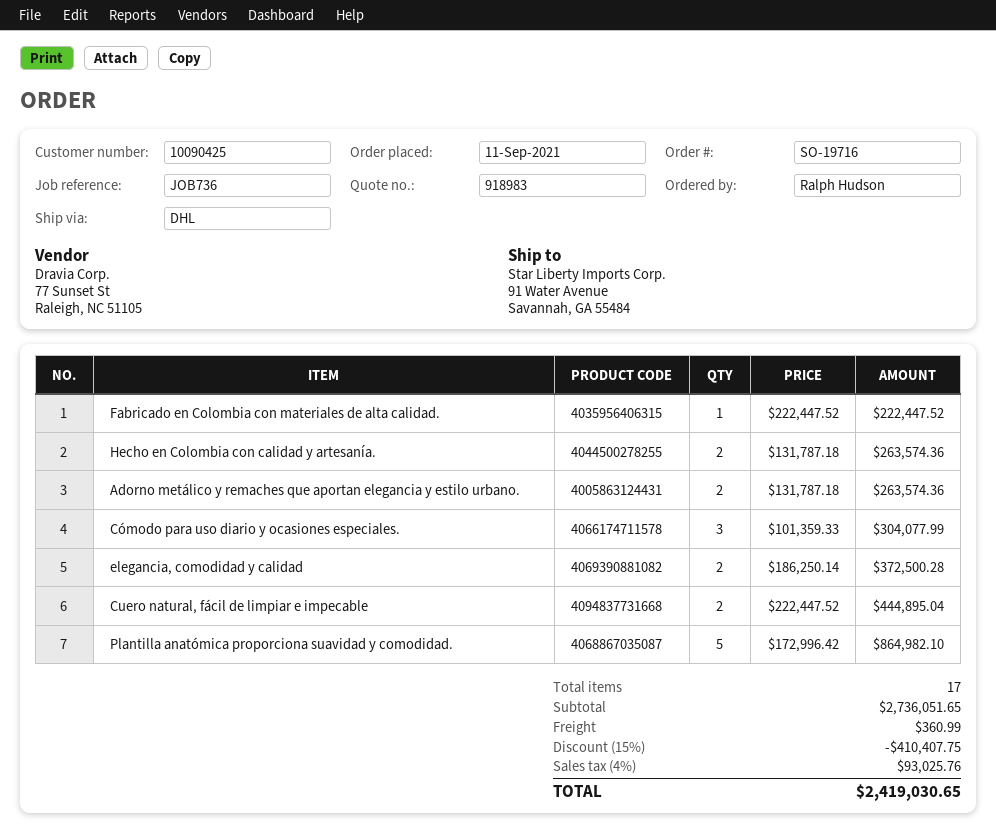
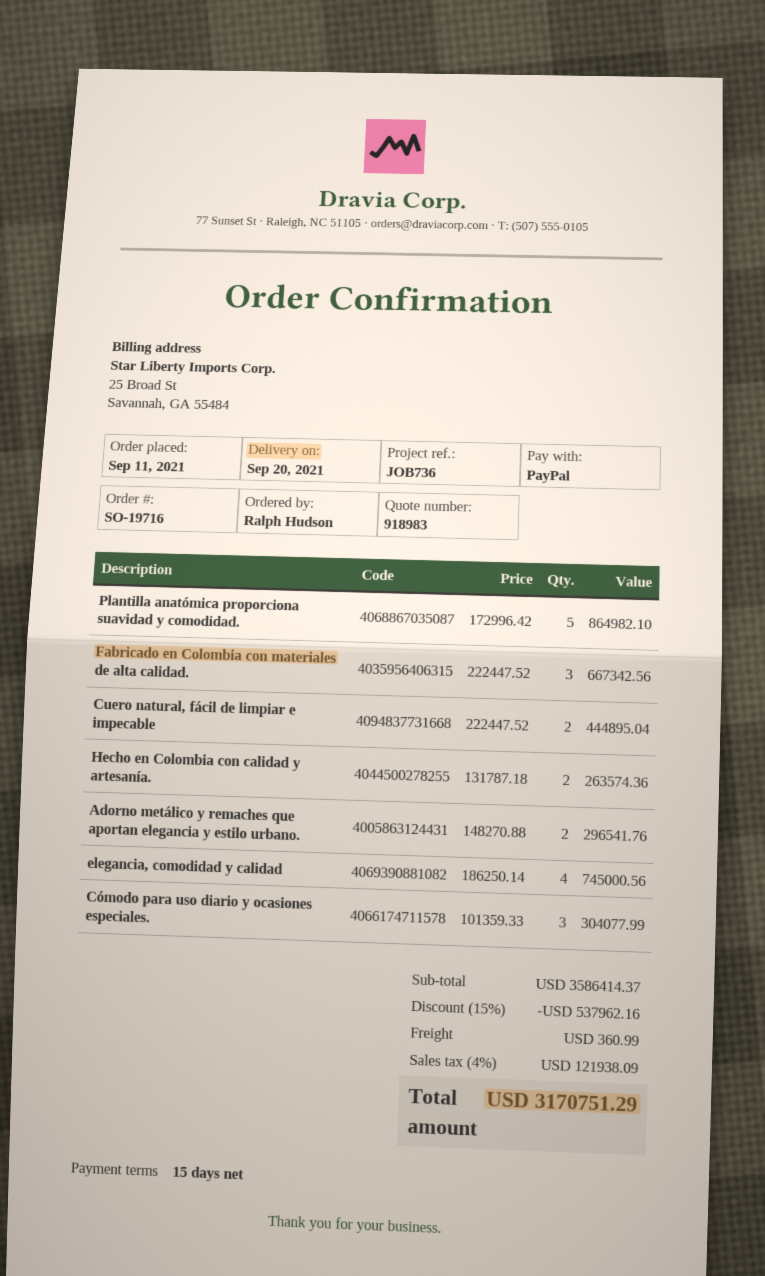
Fabricado en Colombia con materiales de alta calidad.: 1 x 222447.52 = 222447.52 -> 3 x 222447.52 = 667342.56
Adorno metálico y remaches que aportan elegancia y estilo urbano.: 2 x 131787.18 = 263574.36 -> 2 x 148270.88 = 296541.76
elegancia, comodidad y calidad: 2 x 186250.14 = 372500.28 -> 4 x 186250.14 = 745000.56
subtotal: 2736051.65 -> 3586414.37
discount: 15% = 410407.75 -> 15% = 537962.16
tax: 4% = 93025.76 -> 4% = 121938.09
total: 2419030.65 -> 3170751.29

